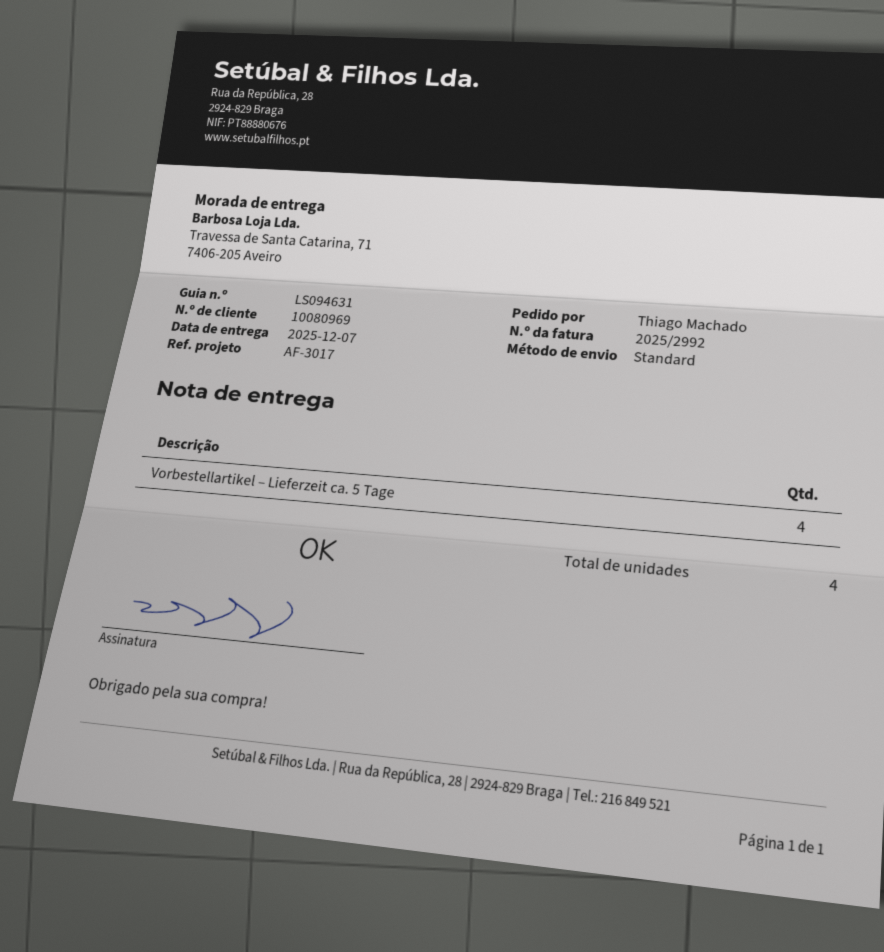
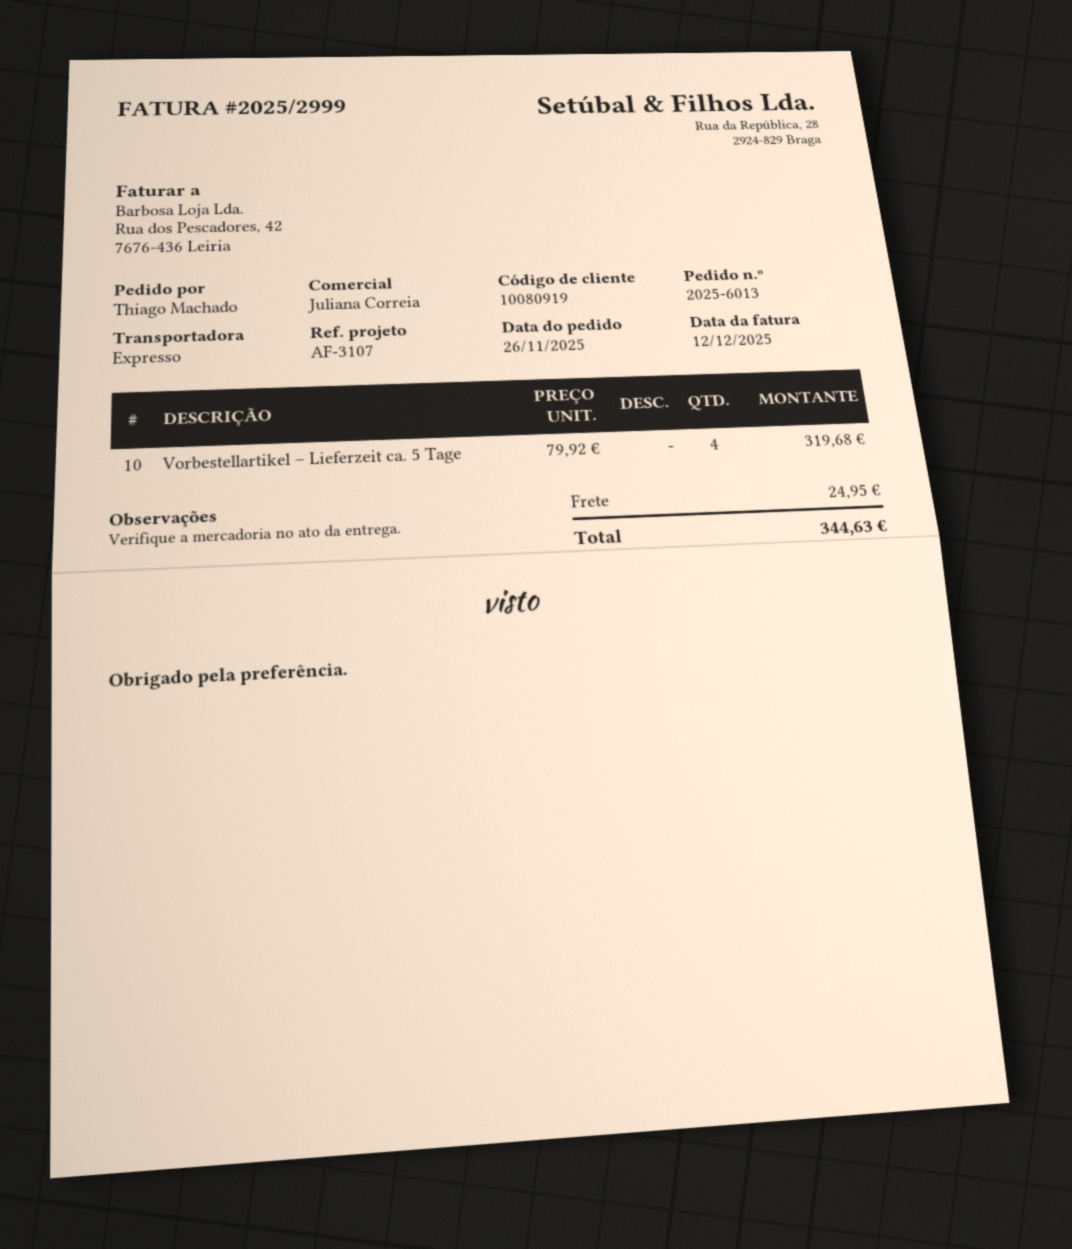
invoice number: 2025/2992 -> 2025/2999
customer number: 10080969 -> 10080919
reference: AF-3017 -> AF-3107
shipping method: standard -> express

